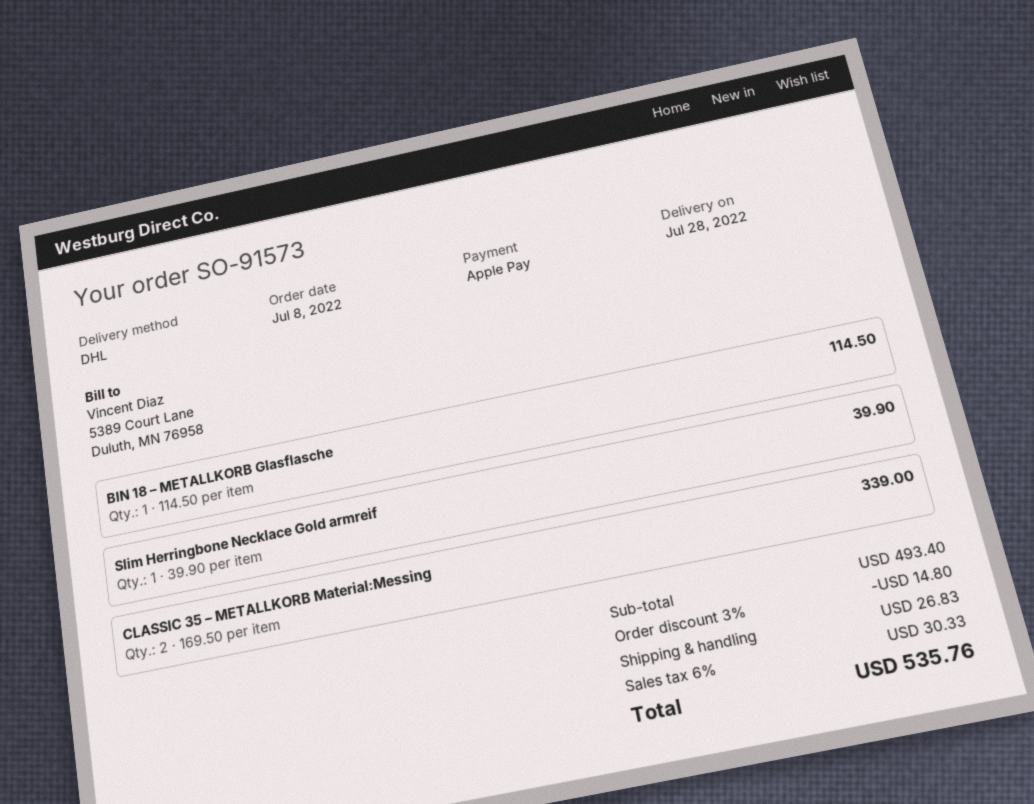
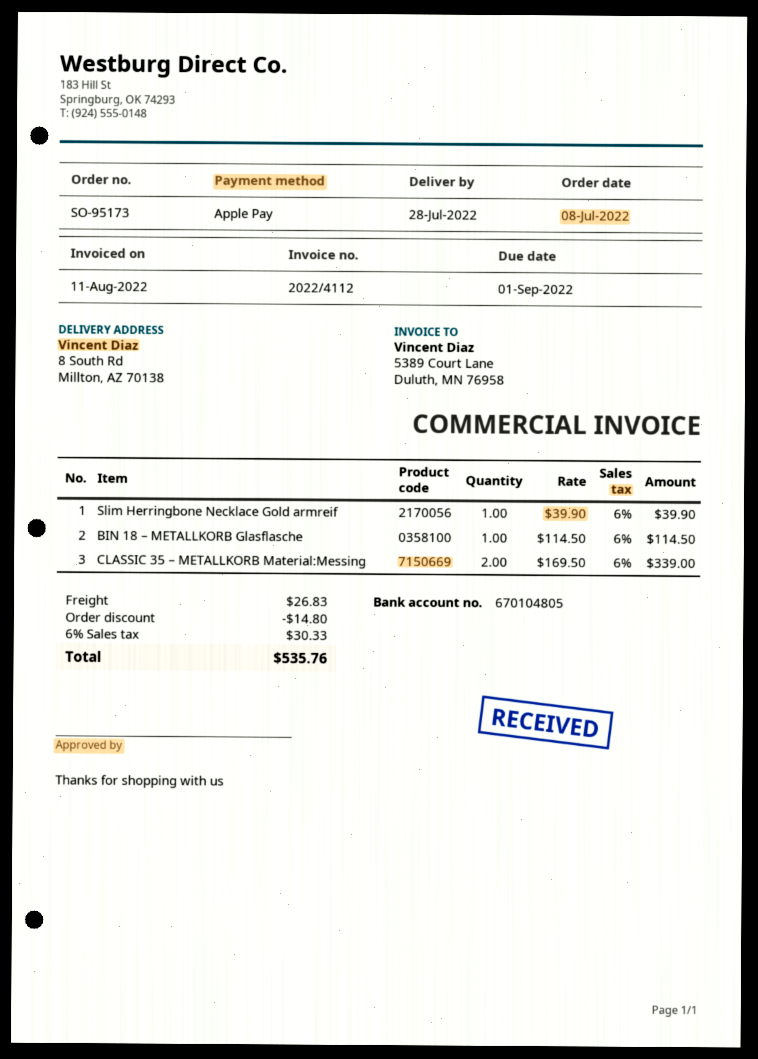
order number: SO-91573 -> SO-95173

